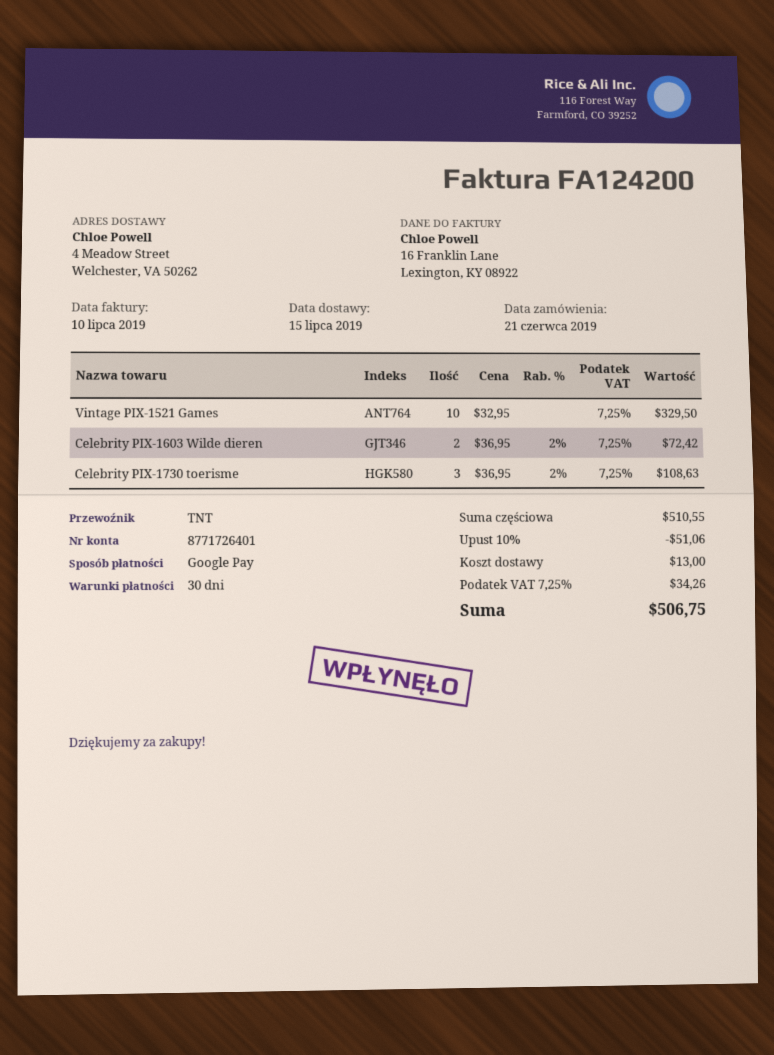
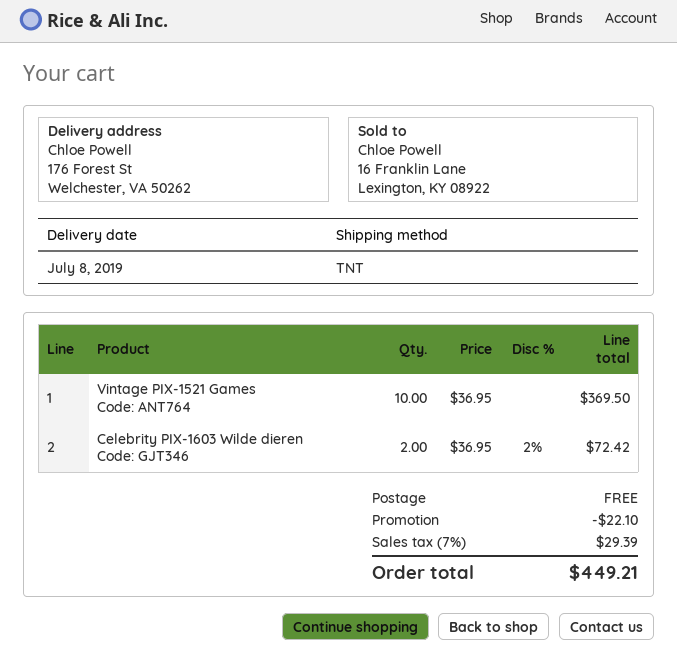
delivery date: 2019-07-15 -> 2019-07-08
ship to: 4 Meadow Street, Welchester, VA 50262 -> 176 Forest St, Welchester, VA 50262
Vintage PIX-1521 Games: 10 x 32.95 = 329.50 -> 10 x 36.95 = 369.50
Celebrity PIX-1730 toerisme: 3 x 36.95 - 2% = 108.63 -> none
discount: 51.06 -> 22.10
shipping: 13.00 -> 0.00
tax: 7.25% = 34.26 -> 7% = 29.39
total: 506.75 -> 449.21

